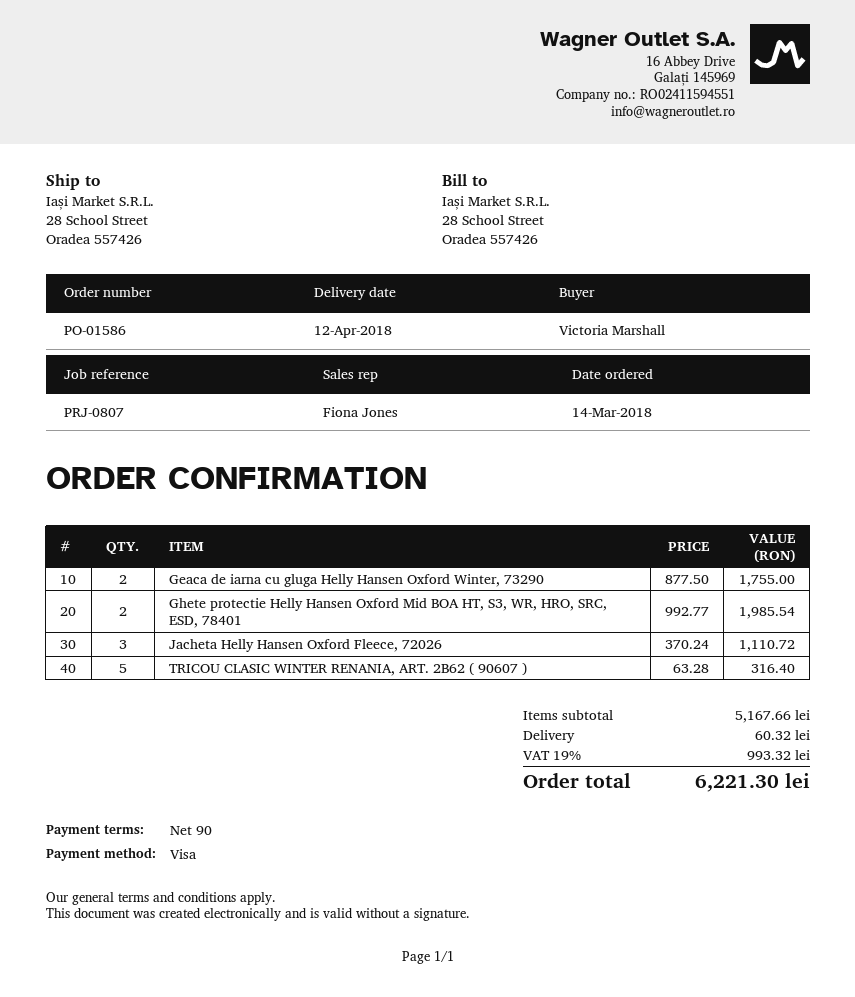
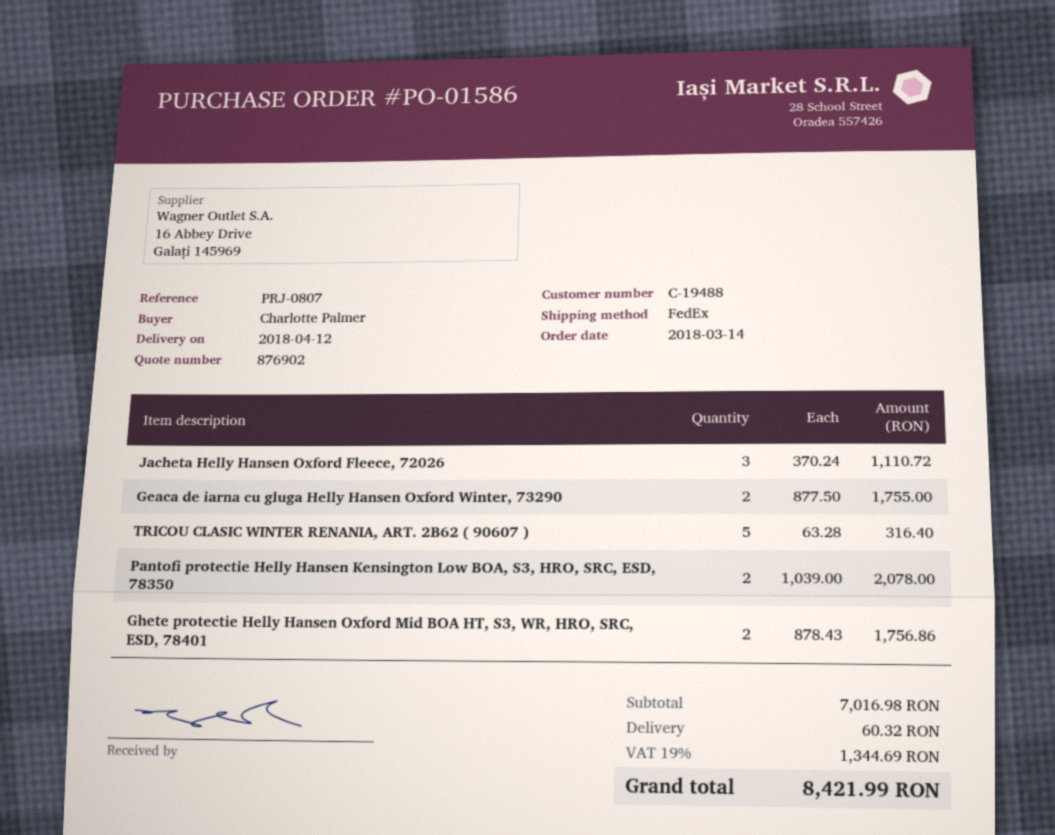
ordered by: Victoria Marshall -> Charlotte Palmer
Ghete protectie Helly Hansen Oxford Mid BOA HT, S3, WR, HRO, SRC, ESD, 78401: 2 x 992.77 = 1985.54 -> 2 x 878.43 = 1756.86
Pantofi protectie Helly Hansen Kensington Low BOA, S3, HRO, SRC, ESD, 78350: none -> 2 x 1039.00 = 2078.00
subtotal: 5167.66 -> 7016.98
tax: 19% = 993.32 -> 19% = 1344.69
total: 6221.30 -> 8421.99

